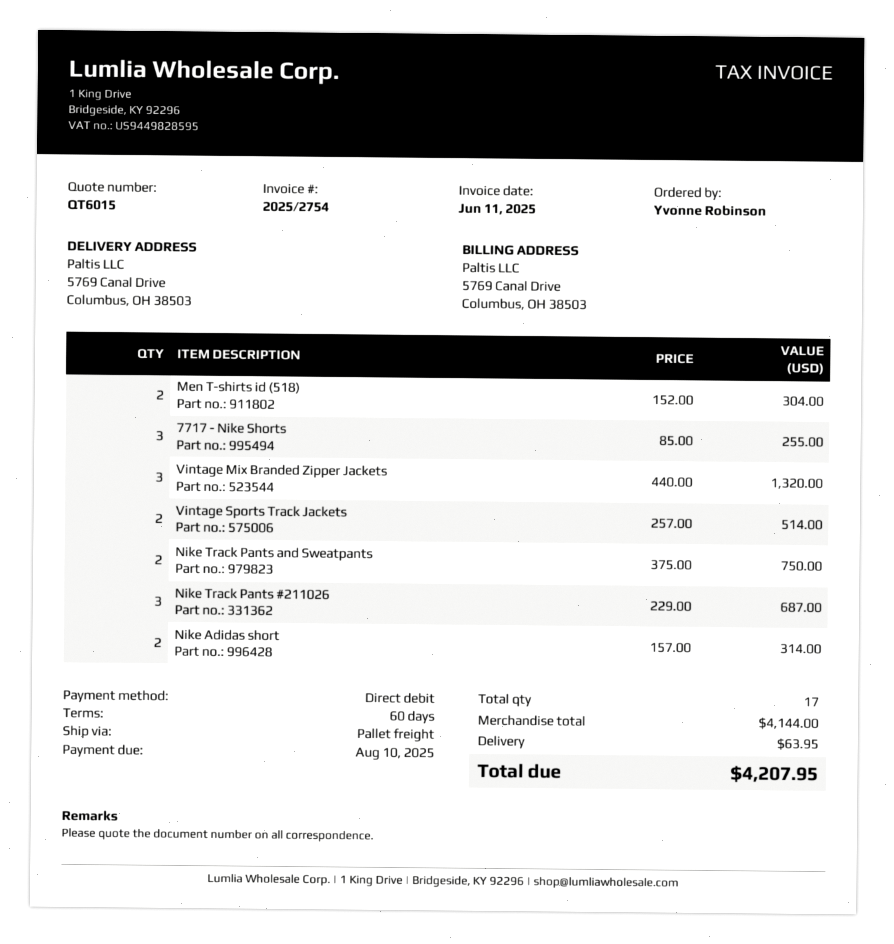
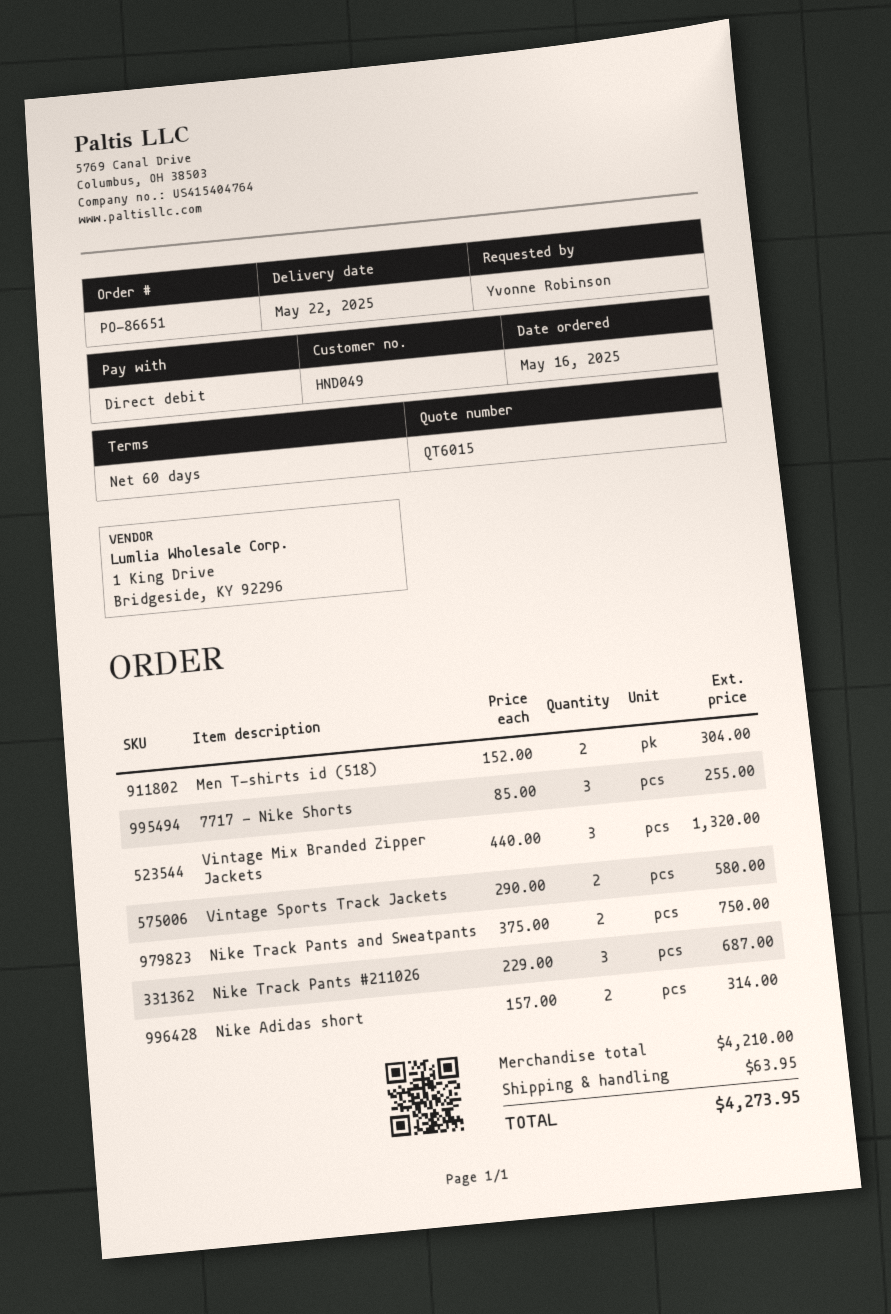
Vintage Sports Track Jackets: 2 x 257.00 = 514.00 -> 2 x 290.00 = 580.00
subtotal: 4144.00 -> 4210.00
total: 4207.95 -> 4273.95

